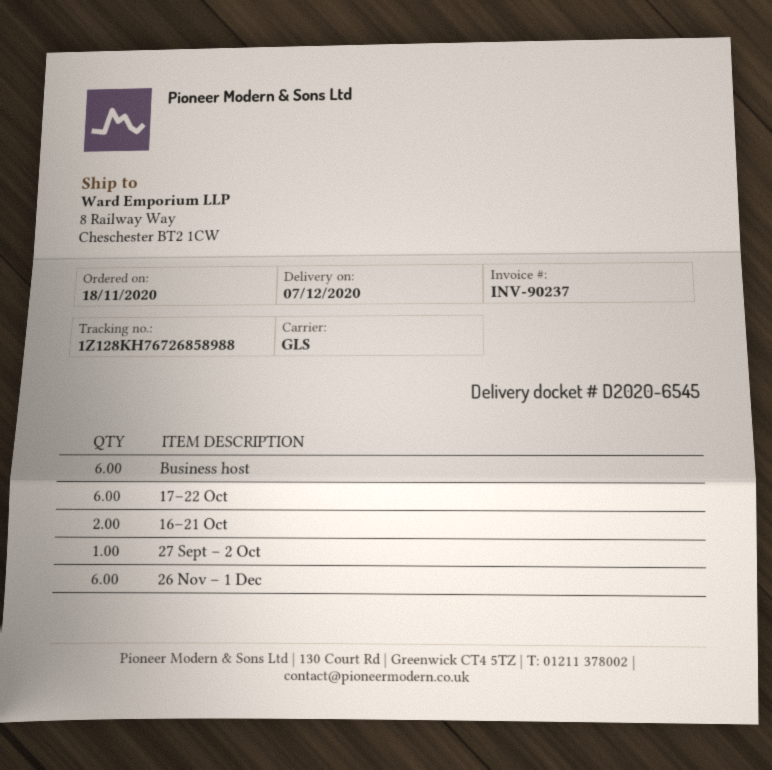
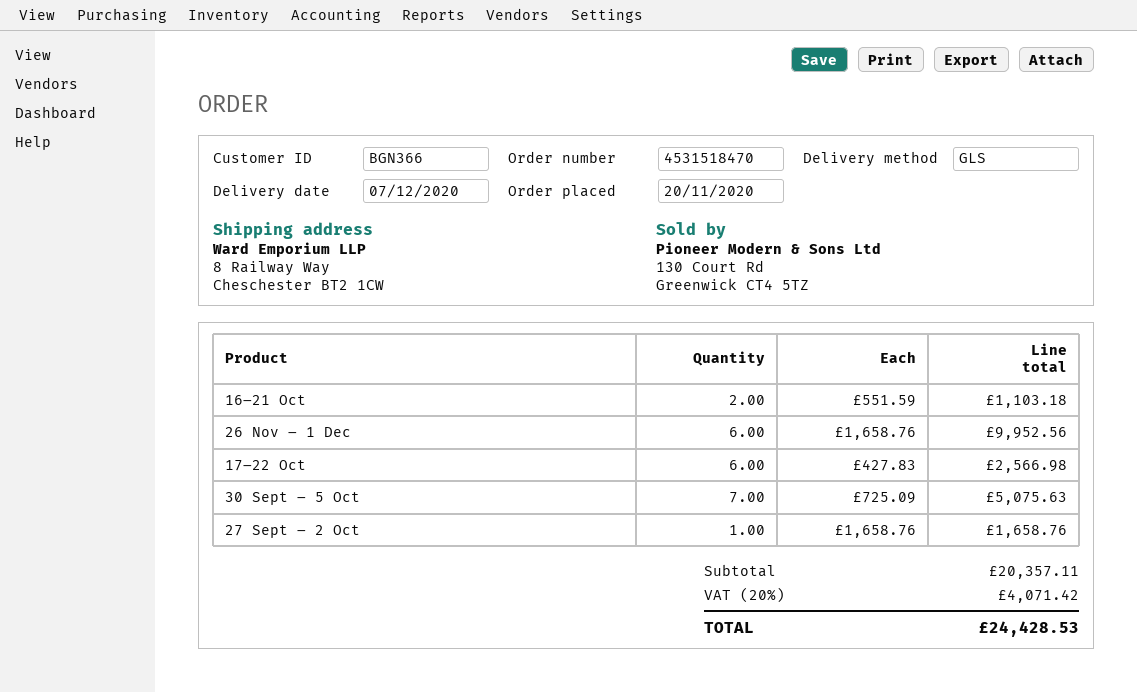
order date: 2020-11-18 -> 2020-11-20
Business host: 6 -> none
30 Sept – 5 Oct: none -> 7

